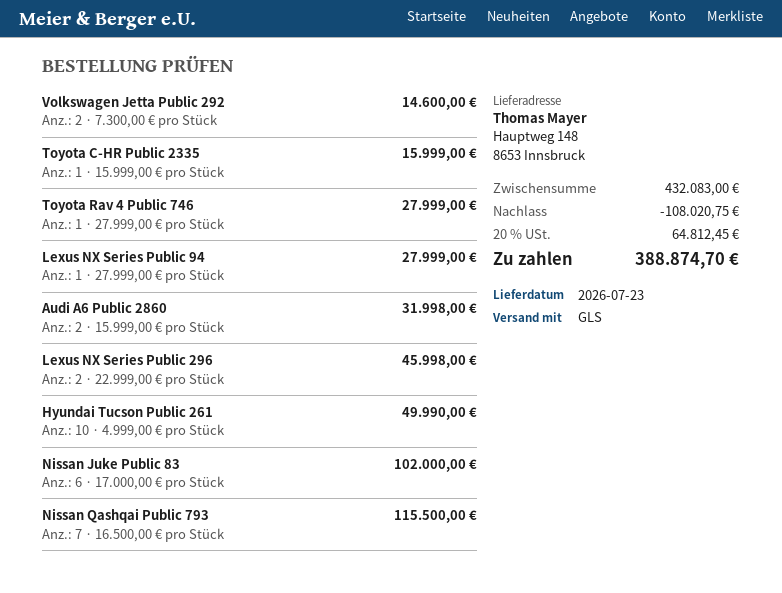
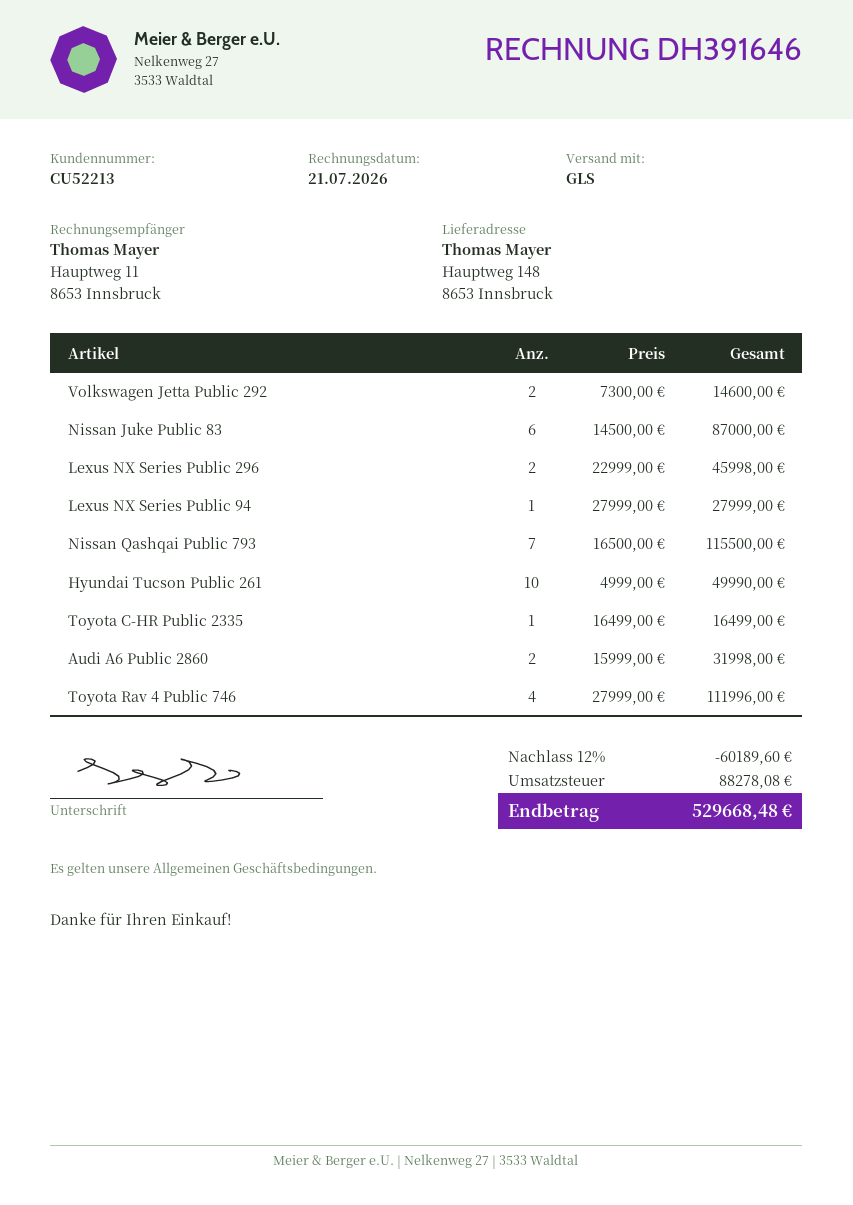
Toyota C-HR Public 2335: 1 x 15999.00 = 15999.00 -> 1 x 16499.00 = 16499.00
Toyota Rav 4 Public 746: 1 x 27999.00 = 27999.00 -> 4 x 27999.00 = 111996.00
Nissan Juke Public 83: 6 x 17000.00 = 102000.00 -> 6 x 14500.00 = 87000.00
discount: 108020.75 -> 60189.60
tax: 64812.45 -> 88278.08
total: 388874.70 -> 529668.48

